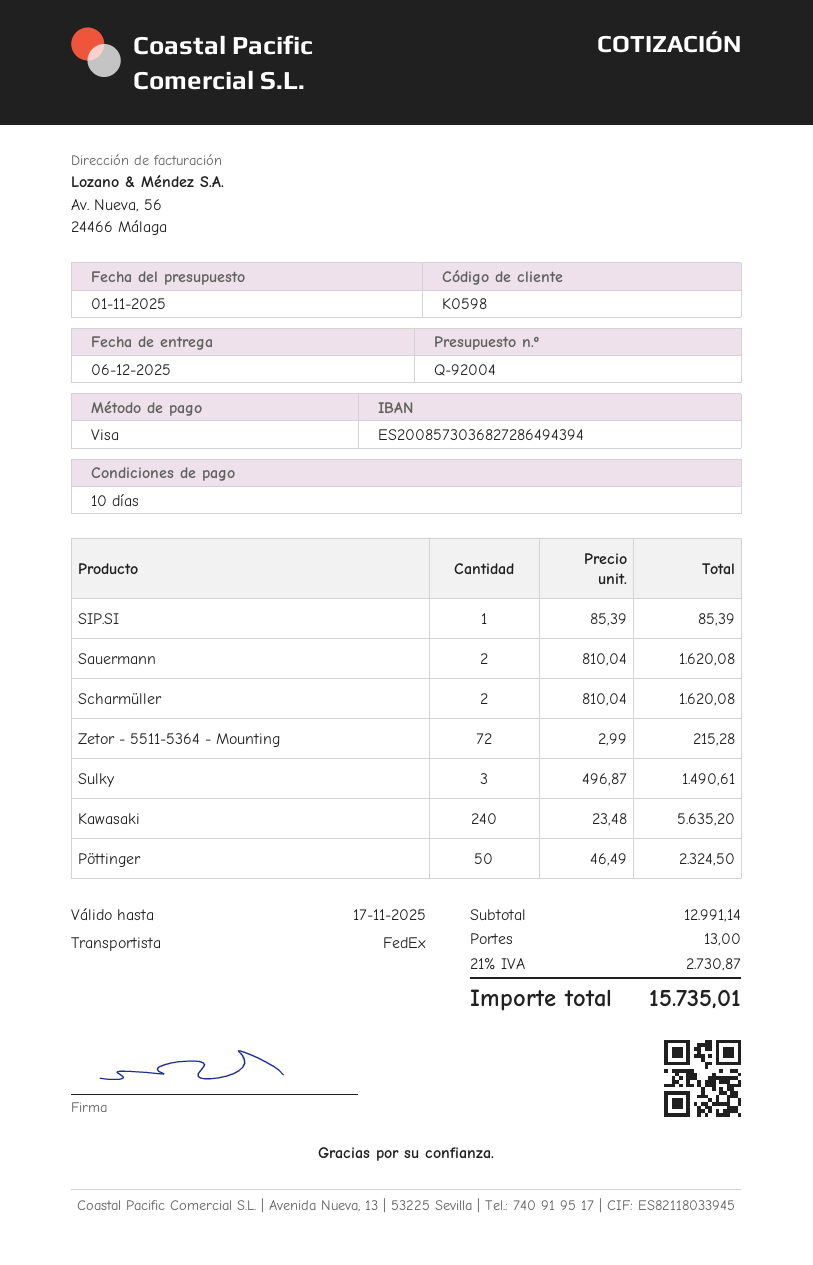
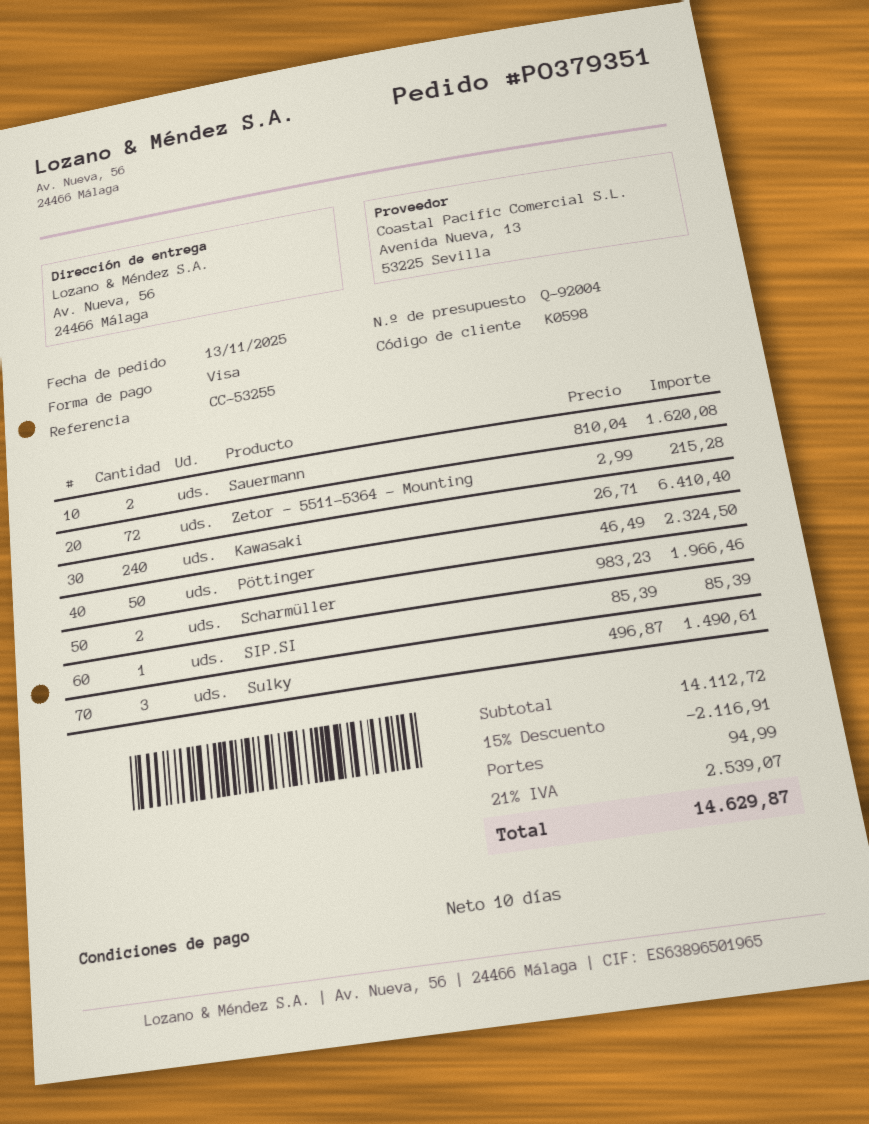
Scharmüller: 2 x 810.04 = 1620.08 -> 2 x 983.23 = 1966.46
Kawasaki: 240 x 23.48 = 5635.20 -> 240 x 26.71 = 6410.40
subtotal: 12991.14 -> 14112.72
discount: none -> 15% = 2116.91
shipping: 13.00 -> 94.99
tax: 21% = 2730.87 -> 21% = 2539.07
total: 15735.01 -> 14629.87

